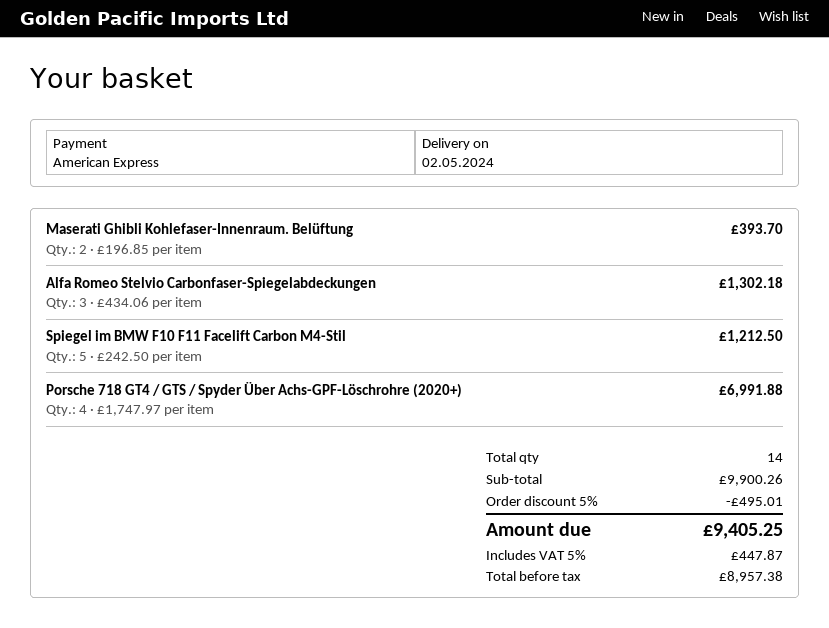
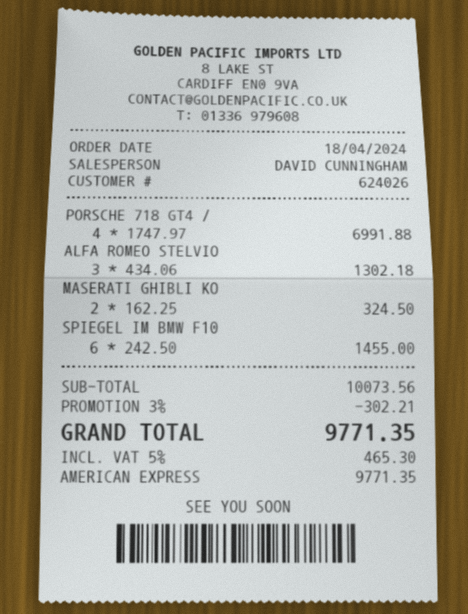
Maserati Ghibli Kohlefaser-Innenraum. Belüftung: 2 x 196.85 = 393.70 -> 2 x 162.25 = 324.50
Spiegel im BMW F10 F11 Facelift Carbon M4-Stil: 5 x 242.50 = 1212.50 -> 6 x 242.50 = 1455.00
subtotal: 9900.26 -> 10073.56
discount: 5% = 495.01 -> 3% = 302.21
tax: 5% = 447.87 -> 5% = 465.30
total: 9405.25 -> 9771.35

